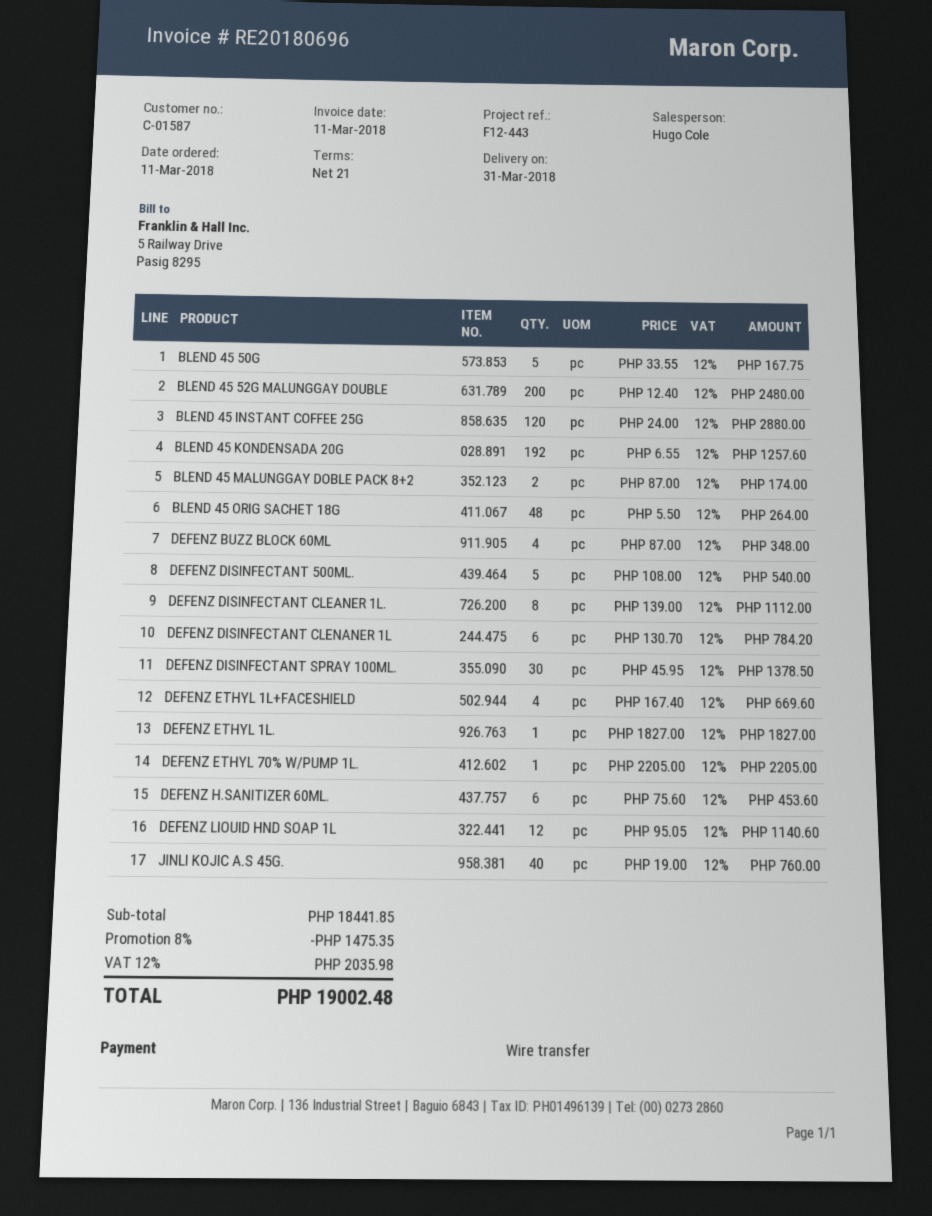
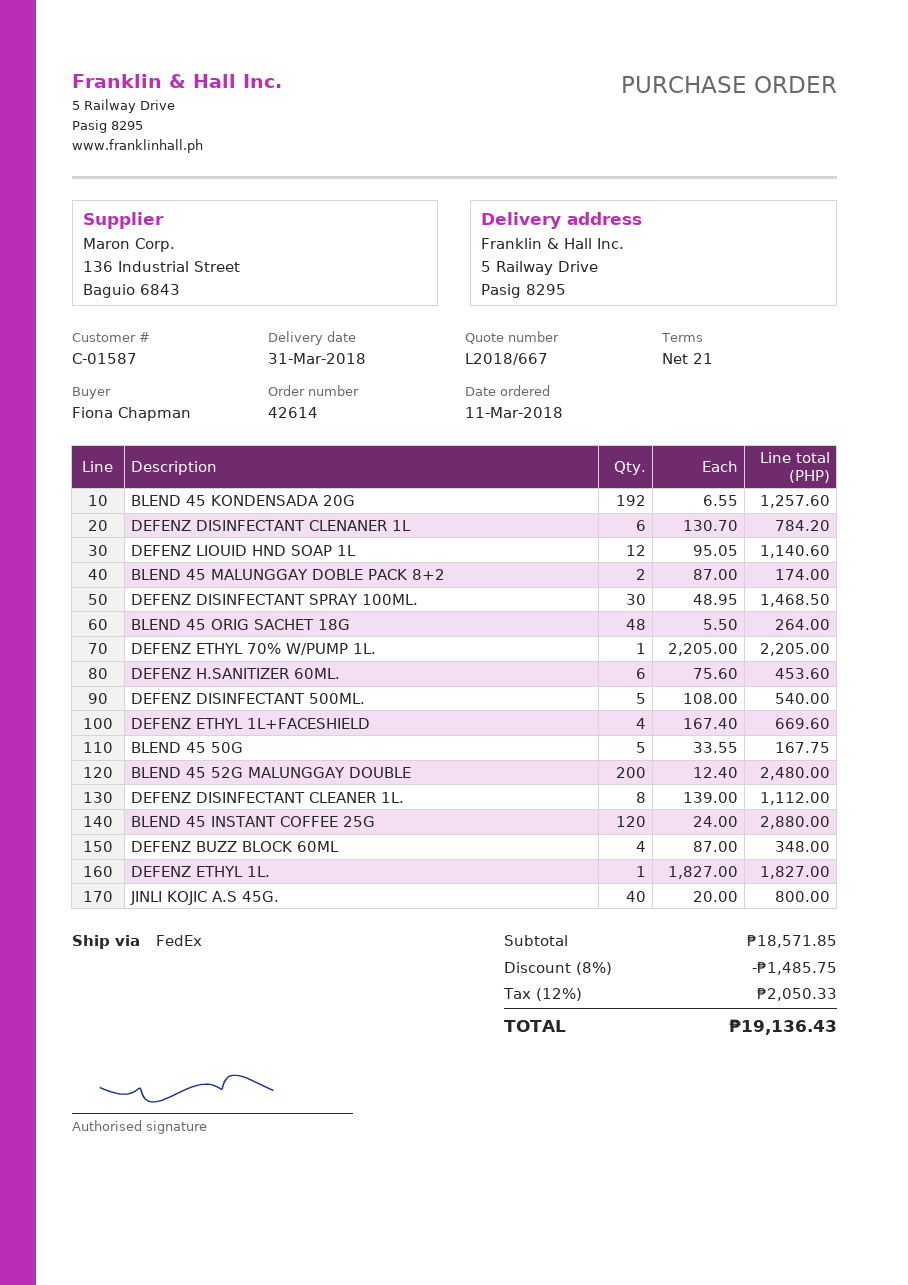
DEFENZ DISINFECTANT SPRAY 100ML.: 30 x 45.95 = 1378.50 -> 30 x 48.95 = 1468.50
JINLI KOJIC A.S 45G.: 40 x 19.00 = 760.00 -> 40 x 20.00 = 800.00
subtotal: 18441.85 -> 18571.85
discount: 8% = 1475.35 -> 8% = 1485.75
tax: 12% = 2035.98 -> 12% = 2050.33
total: 19002.48 -> 19136.43

